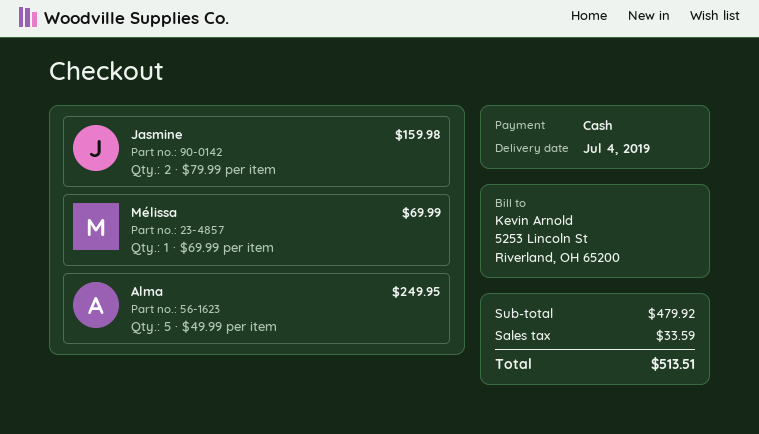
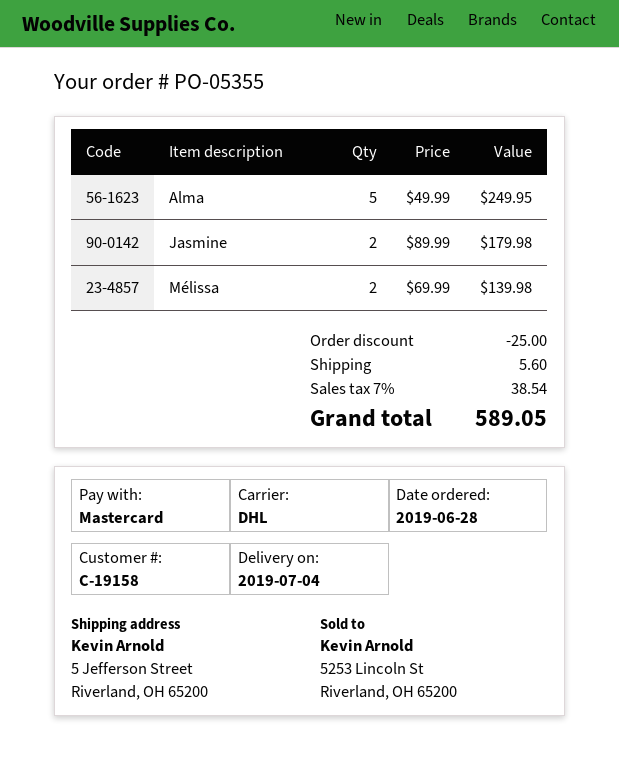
payment method: cash -> Mastercard
Jasmine: 2 x 79.99 = 159.98 -> 2 x 89.99 = 179.98
Mélissa: 1 x 69.99 = 69.99 -> 2 x 69.99 = 139.98
discount: none -> 25.00
shipping: none -> 5.60
tax: 33.59 -> 38.54
total: 513.51 -> 589.05

